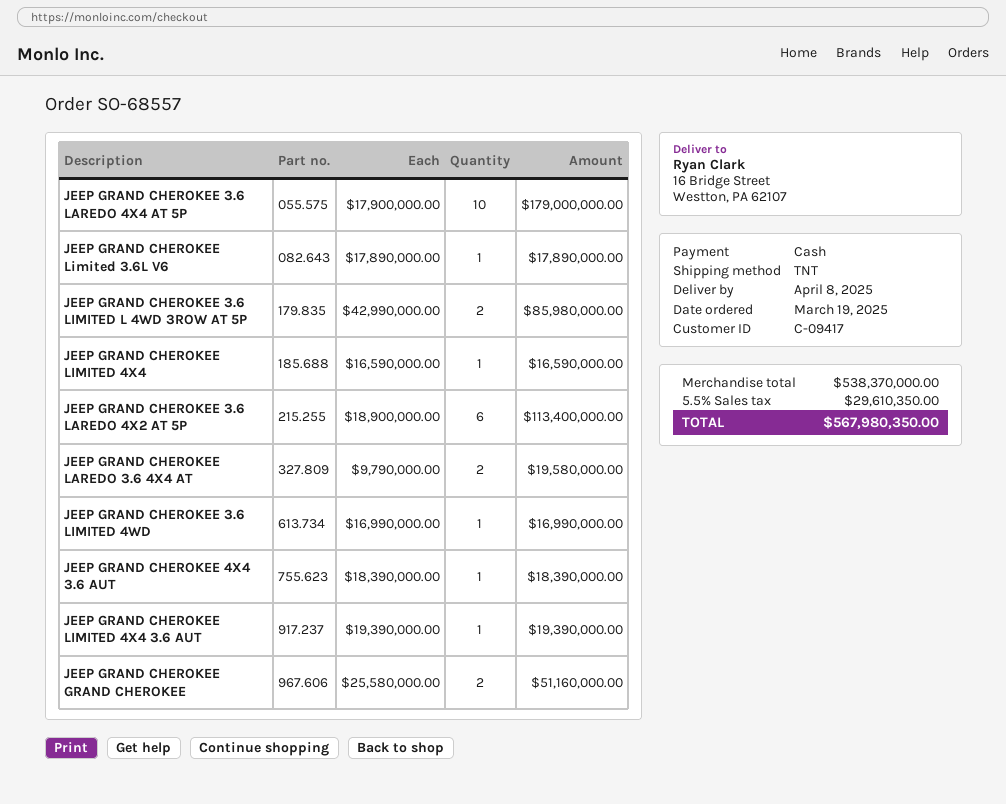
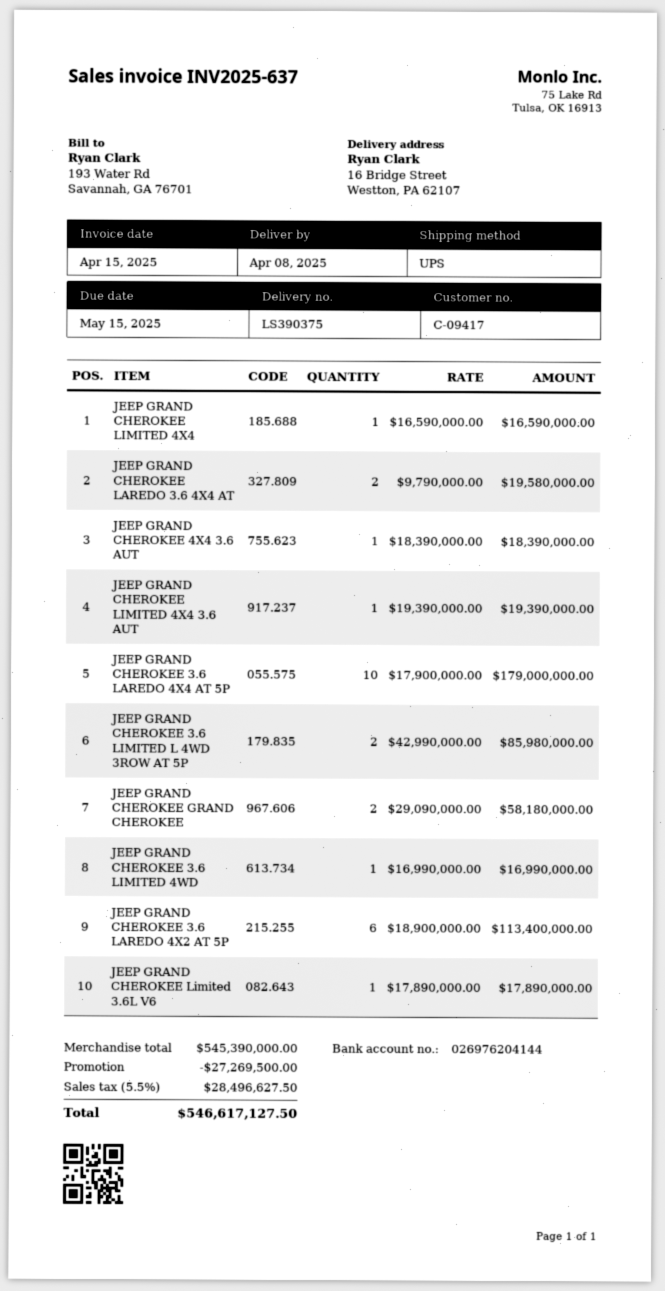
shipping method: TNT -> UPS
JEEP GRAND CHEROKEE GRAND CHEROKEE: 2 x 25580000.00 = 51160000.00 -> 2 x 29090000.00 = 58180000.00
subtotal: 538370000.00 -> 545390000.00
discount: none -> 27269500.00
tax: 5.5% = 29610350.00 -> 5.5% = 28496627.50
total: 567980350.00 -> 546617127.50

